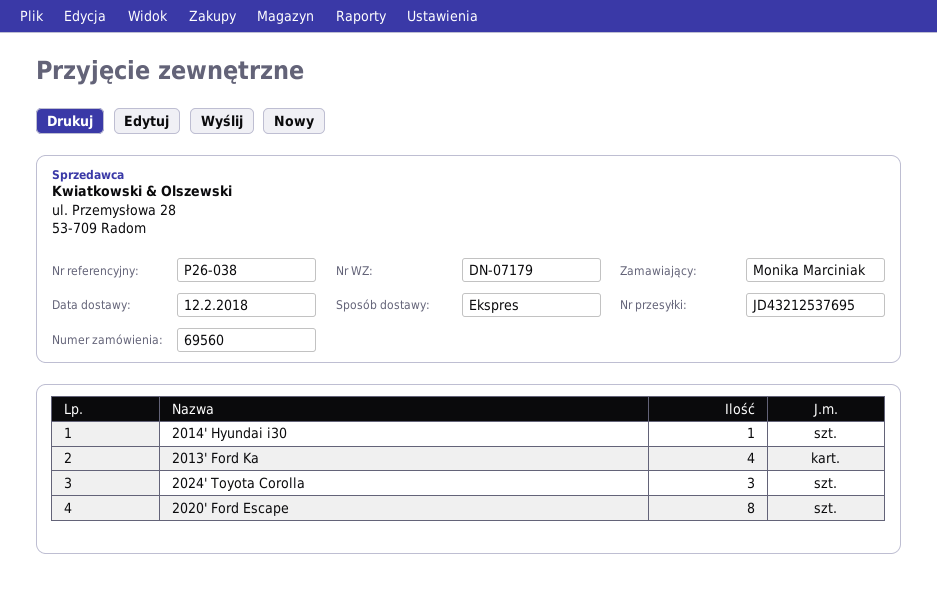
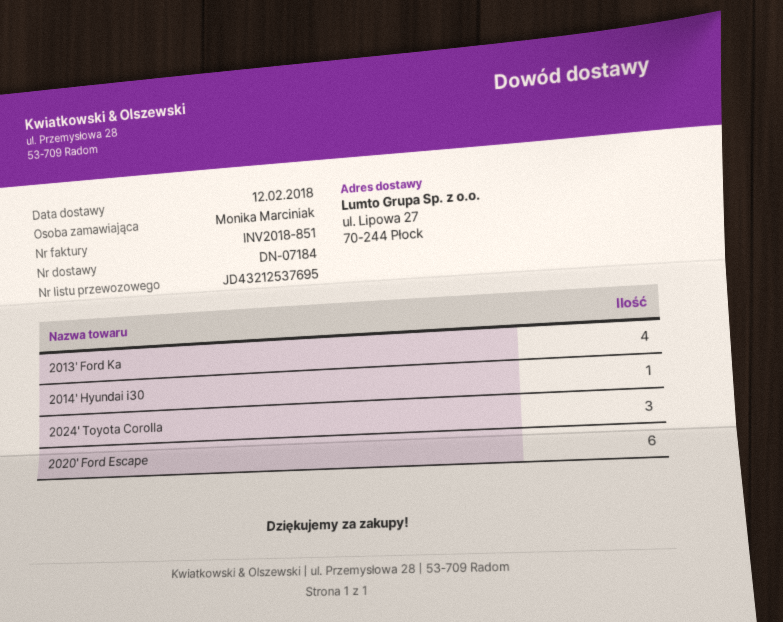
delivery note number: DN-07179 -> DN-07184
2020' Ford Escape: 8 -> 6

